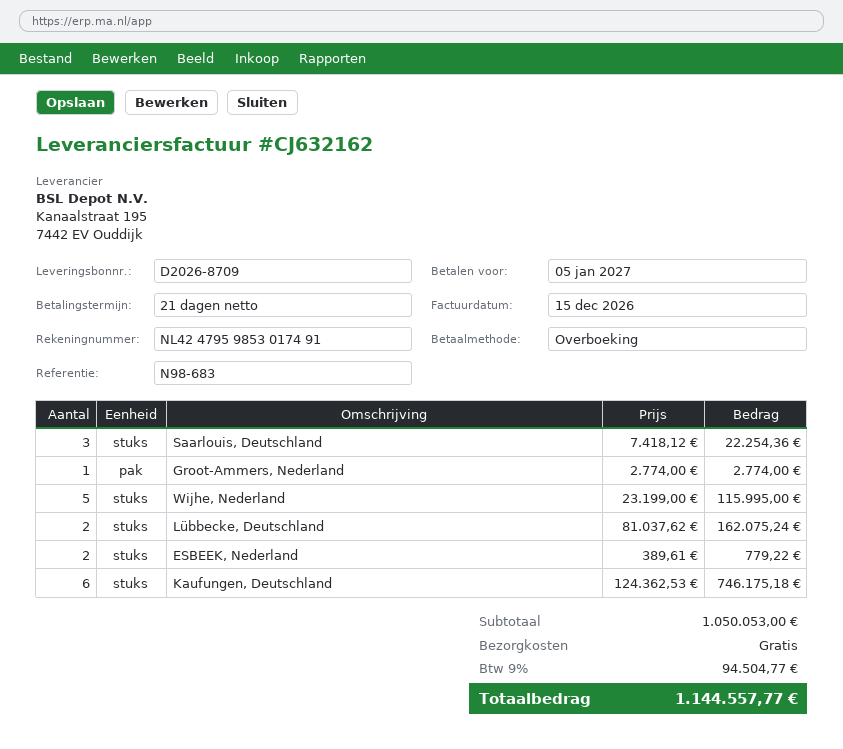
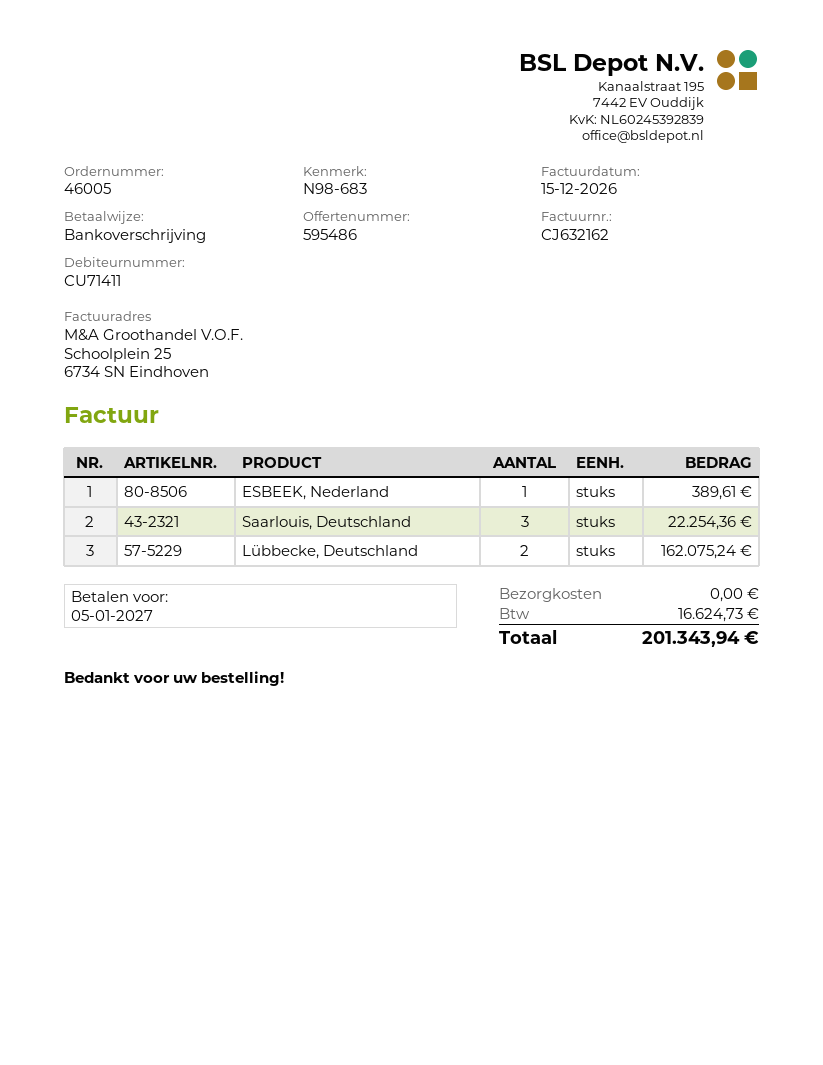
Groot-Ammers, Nederland: 1 for 2774.00 -> none
Wijhe, Nederland: 5 for 115995.00 -> none
ESBEEK, Nederland: 2 for 779.22 -> 1 for 389.61
Kaufungen, Deutschland: 6 for 746175.18 -> none
tax: 94504.77 -> 16624.73
total: 1144557.77 -> 201343.94

